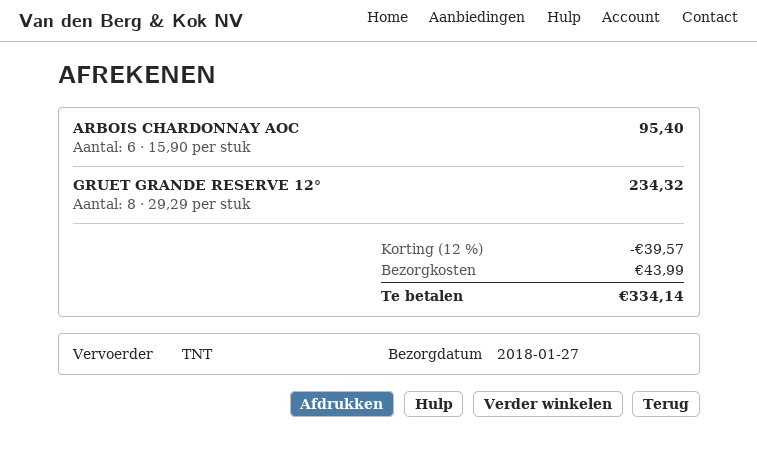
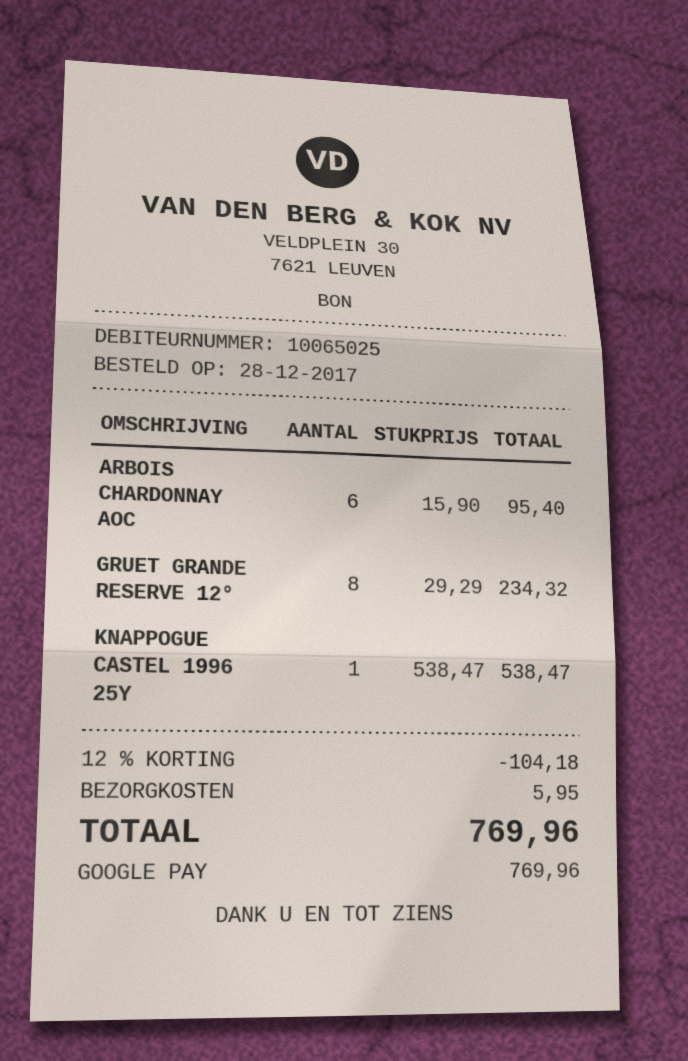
KNAPPOGUE CASTEL 1996 25Y: none -> 1 x 538.47 = 538.47
discount: 12% = 39.57 -> 12% = 104.18
shipping: 43.99 -> 5.95
total: 334.14 -> 769.96

